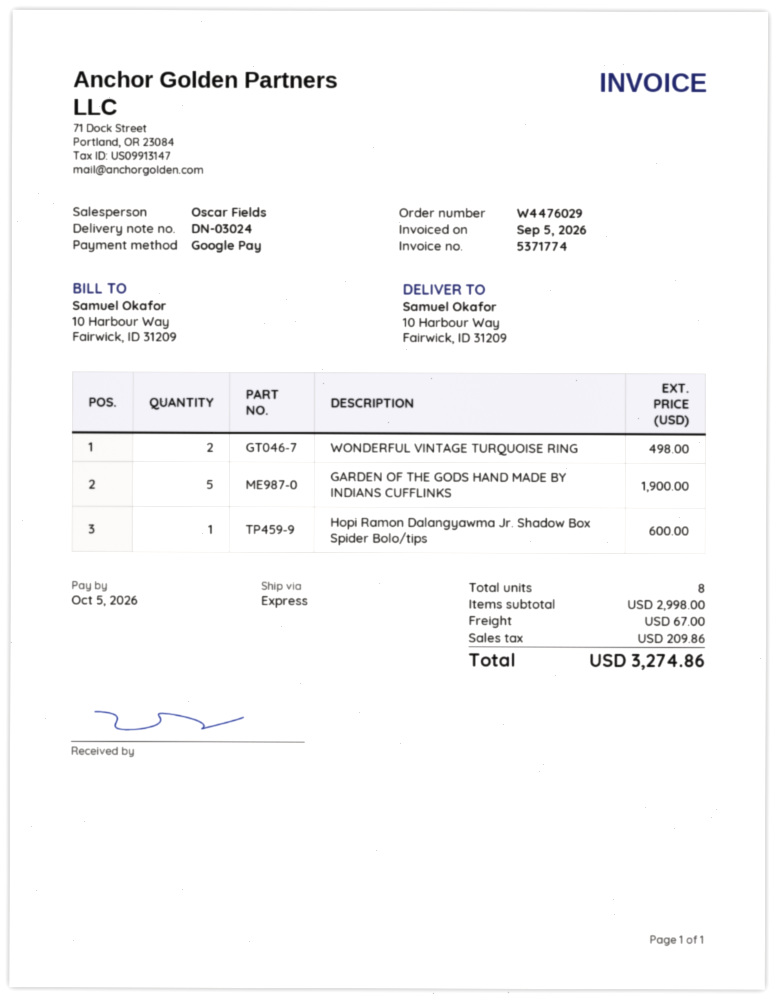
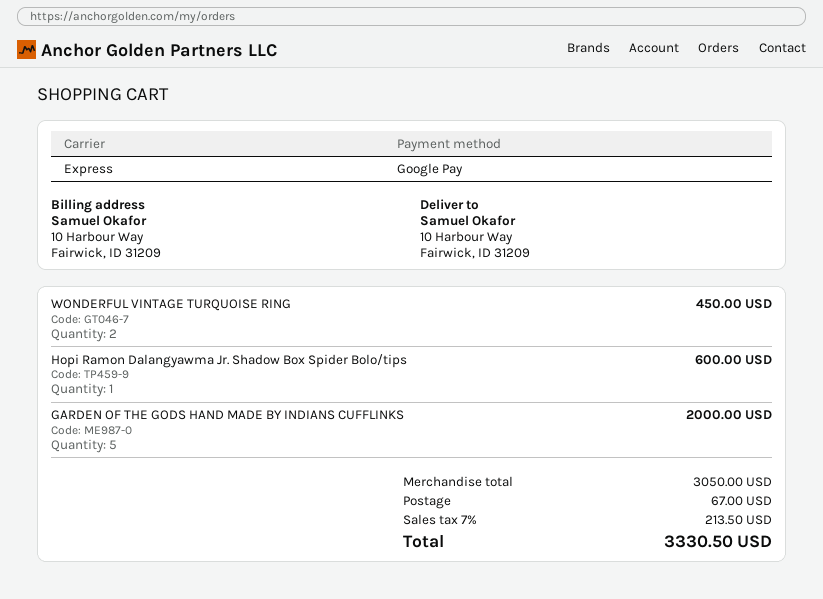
WONDERFUL VINTAGE TURQUOISE RING: 2 for 498.00 -> 2 for 450.00
GARDEN OF THE GODS HAND MADE BY INDIANS CUFFLINKS: 5 for 1900.00 -> 5 for 2000.00
subtotal: 2998.00 -> 3050.00
tax: 209.86 -> 213.50
total: 3274.86 -> 3330.50

